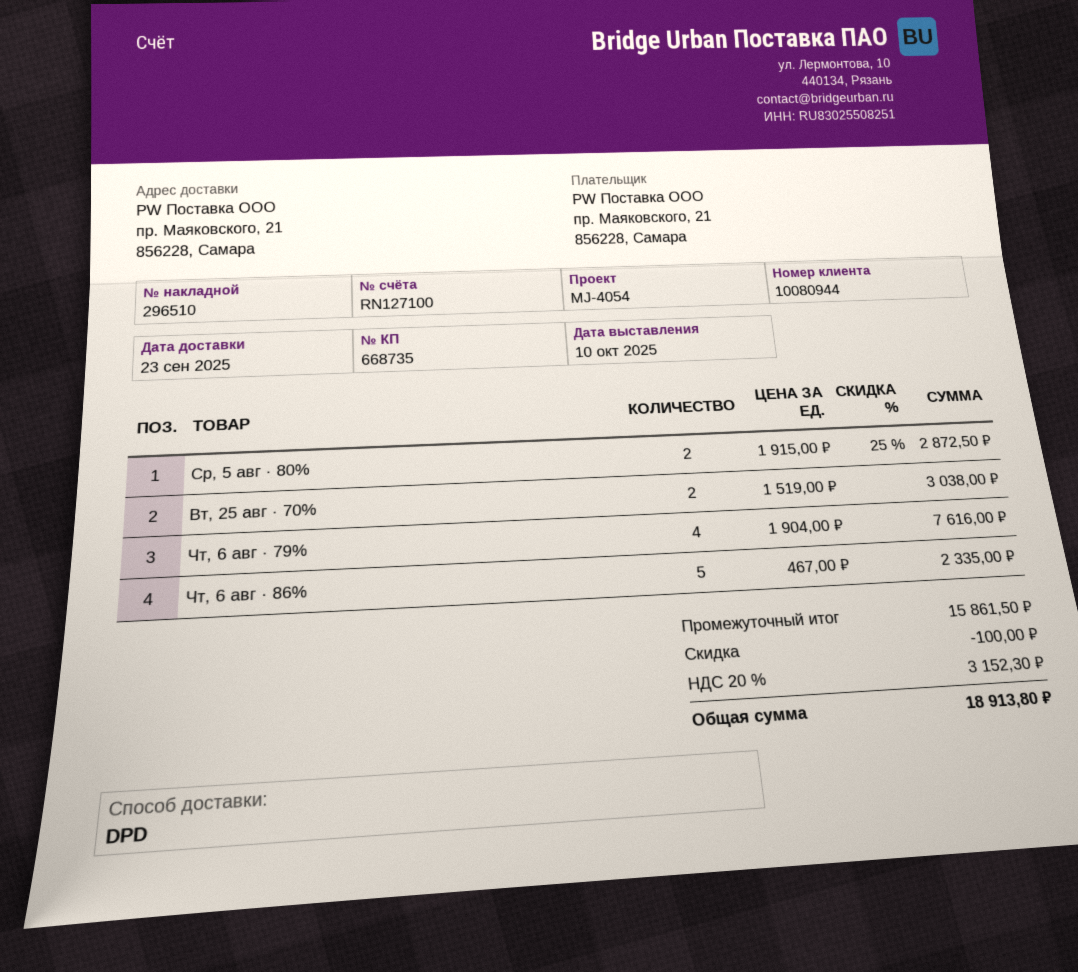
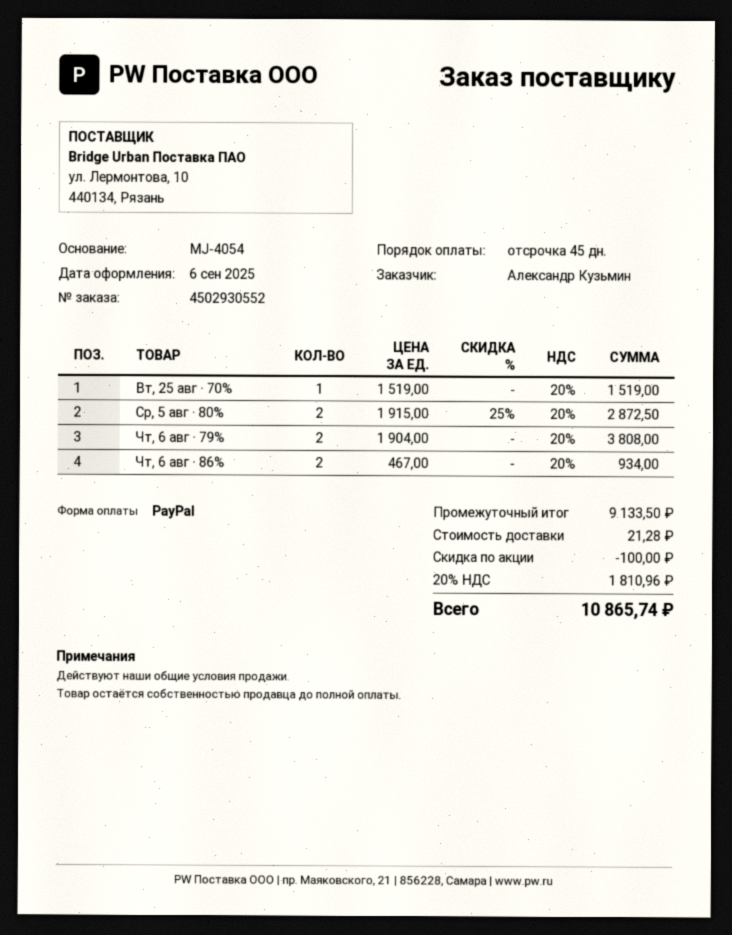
Вт, 25 авг · 70%: 2 x 1519.00 = 3038.00 -> 1 x 1519.00 = 1519.00
Чт, 6 авг · 79%: 4 x 1904.00 = 7616.00 -> 2 x 1904.00 = 3808.00
Чт, 6 авг · 86%: 5 x 467.00 = 2335.00 -> 2 x 467.00 = 934.00
subtotal: 15861.50 -> 9133.50
shipping: none -> 21.28
tax: 20% = 3152.30 -> 20% = 1810.96
total: 18913.80 -> 10865.74

